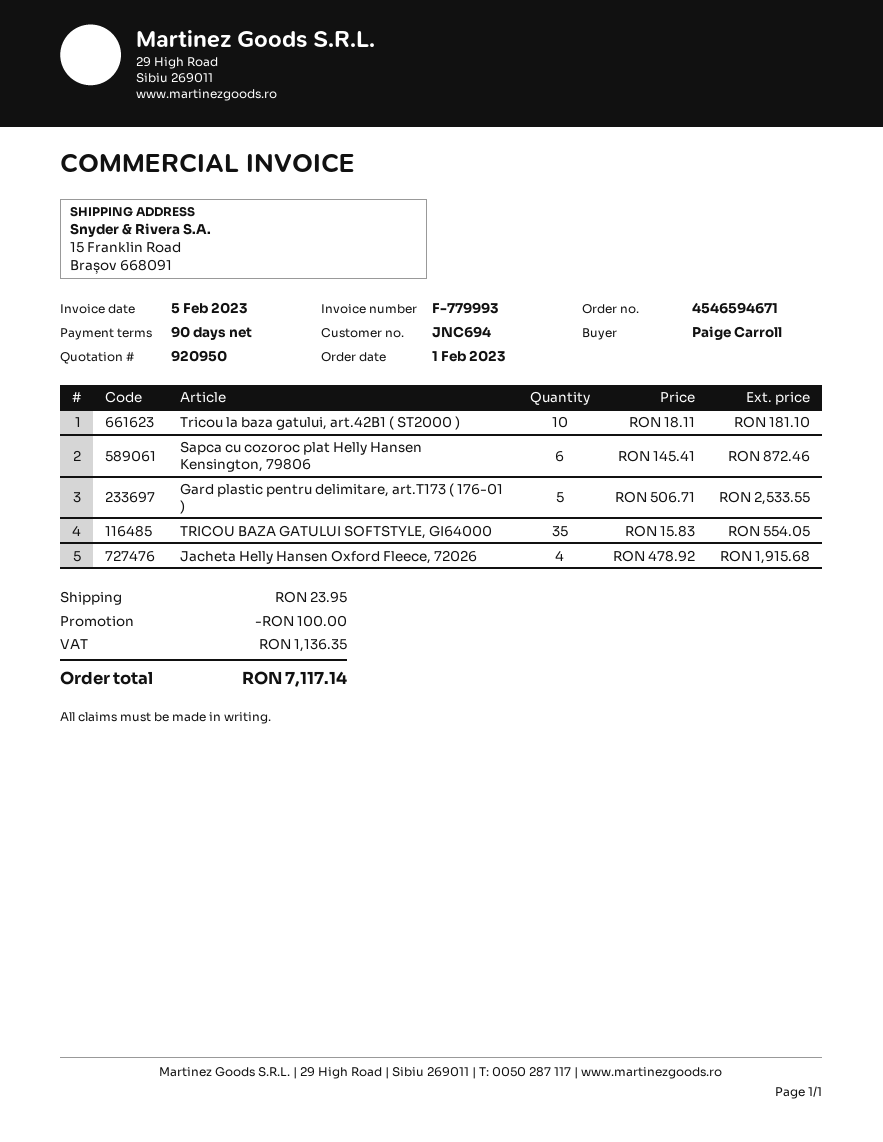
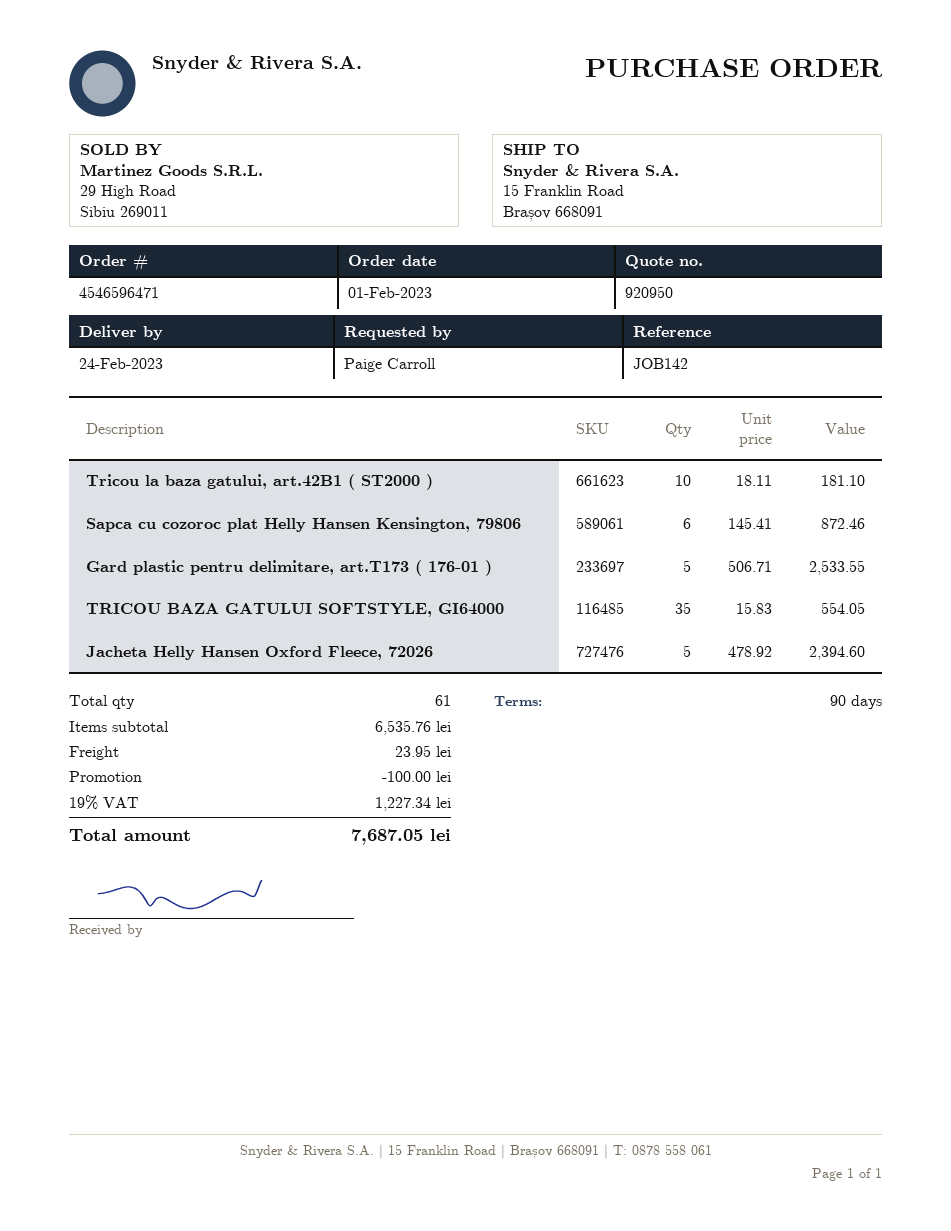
order number: 4546594671 -> 4546596471
Jacheta Helly Hansen Oxford Fleece, 72026: 4 x 478.92 = 1915.68 -> 5 x 478.92 = 2394.60
tax: 1136.35 -> 1227.34
total: 7117.14 -> 7687.05

